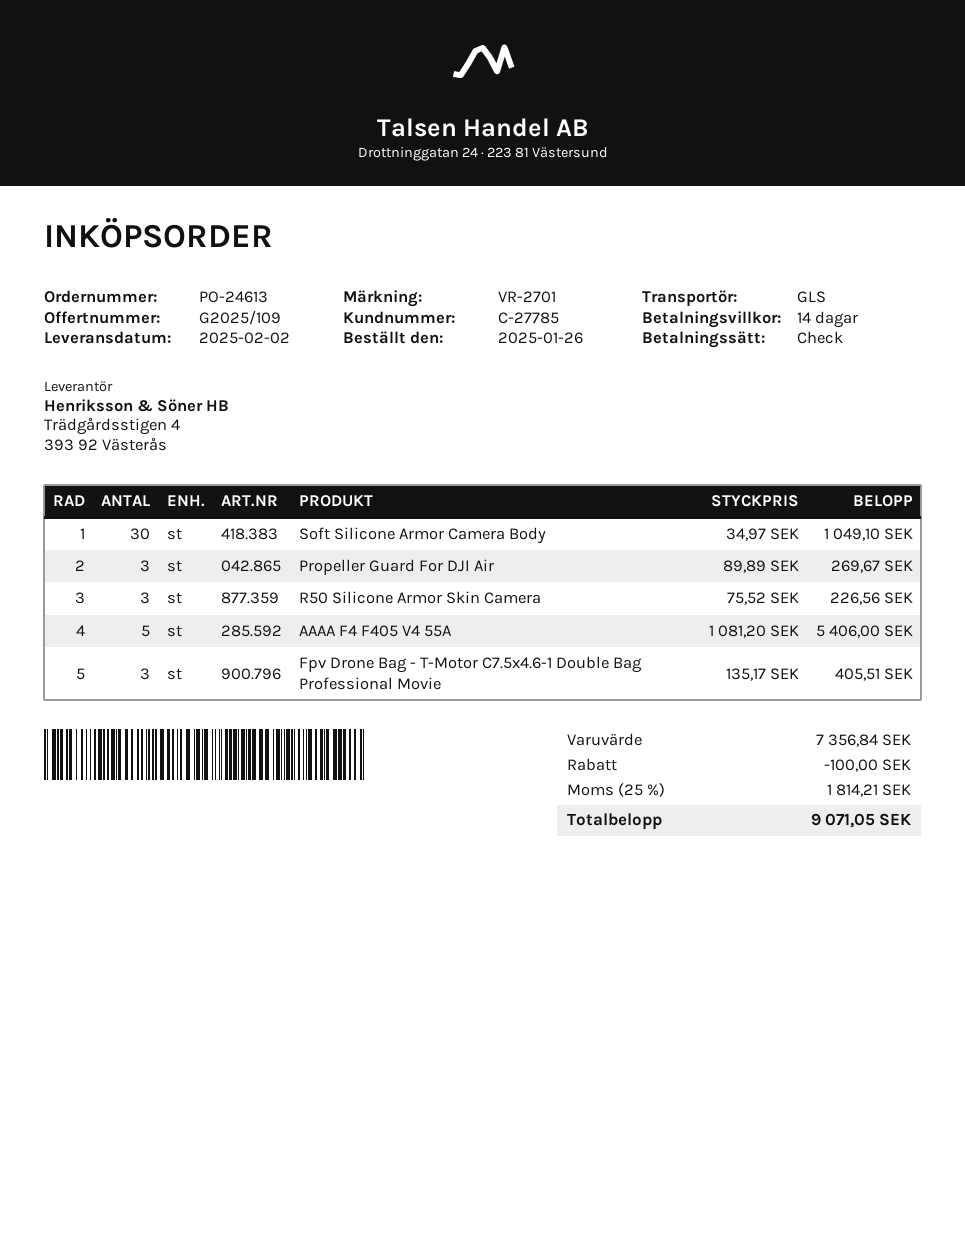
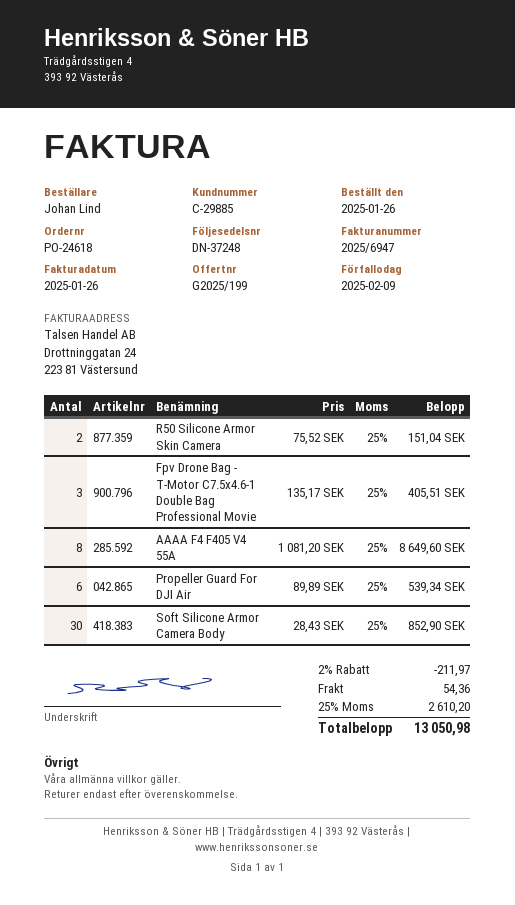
quote number: G2025/109 -> G2025/199
order number: PO-24613 -> PO-24618
customer number: C-27785 -> C-29885
Soft Silicone Armor Camera Body: 30 x 34.97 = 1049.10 -> 30 x 28.43 = 852.90
Propeller Guard For DJI Air: 3 x 89.89 = 269.67 -> 6 x 89.89 = 539.34
R50 Silicone Armor Skin Camera: 3 x 75.52 = 226.56 -> 2 x 75.52 = 151.04
AAAA F4 F405 V4 55A: 5 x 1081.20 = 5406.00 -> 8 x 1081.20 = 8649.60
discount: 100.00 -> 211.97
shipping: none -> 54.36
tax: 25% = 1814.21 -> 25% = 2610.20
total: 9071.05 -> 13050.98

